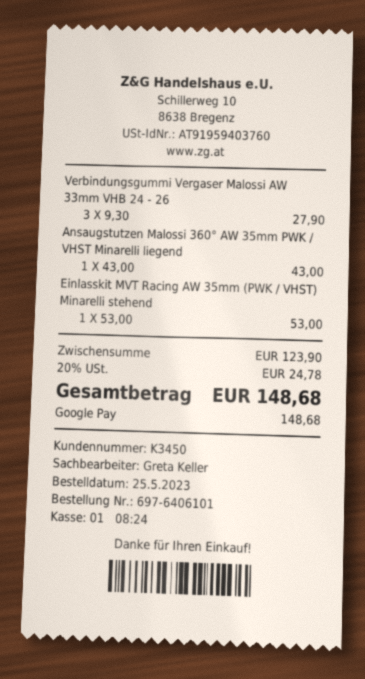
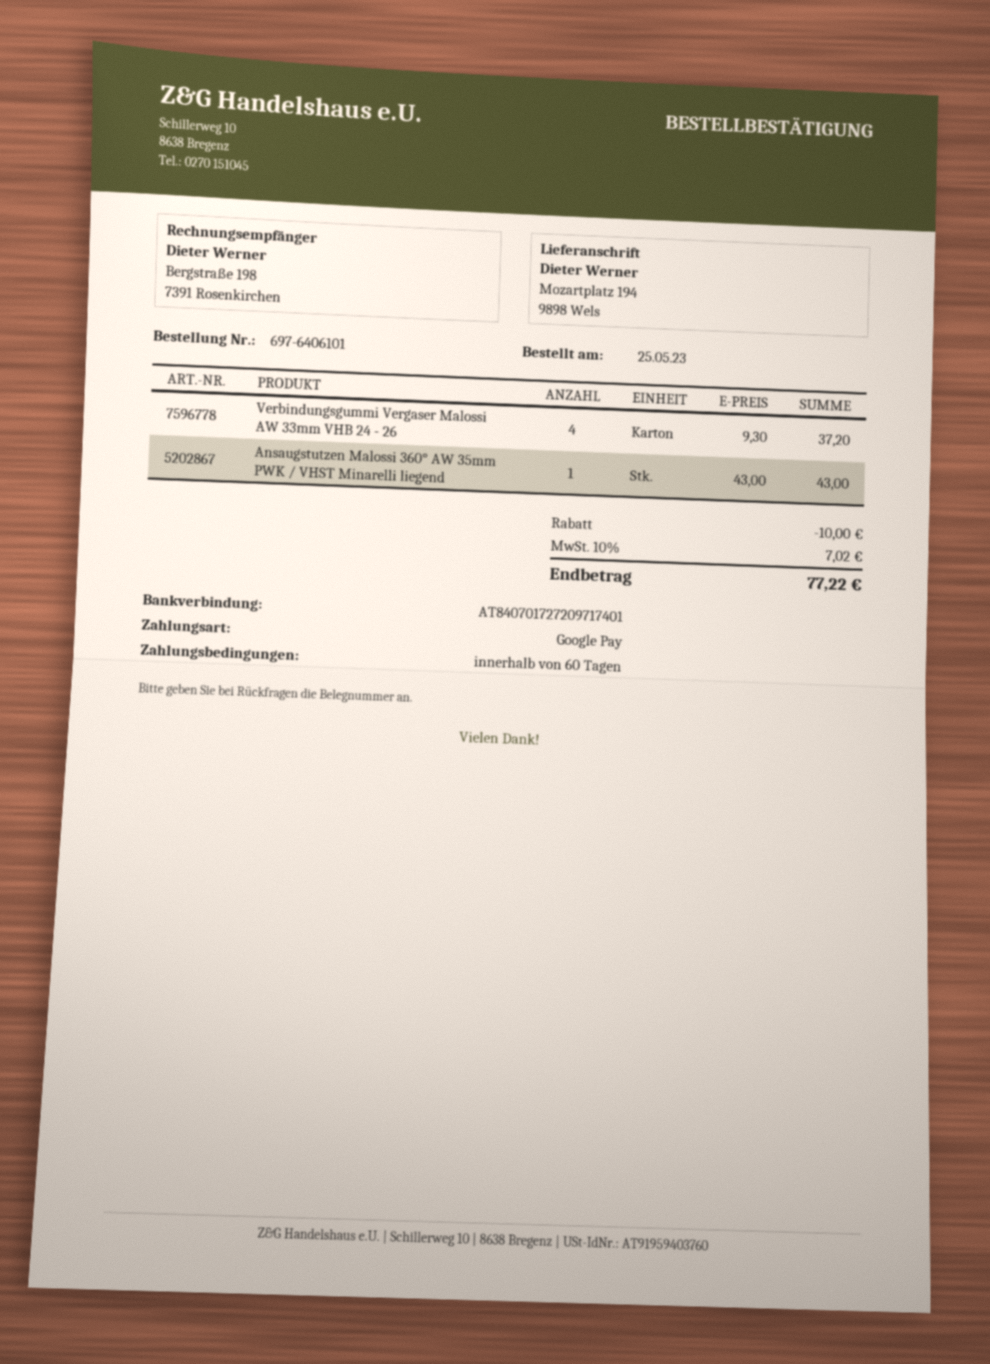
Verbindungsgummi Vergaser Malossi AW 33mm VHB 24 - 26: 3 x 9.30 = 27.90 -> 4 x 9.30 = 37.20
Einlasskit MVT Racing AW 35mm (PWK / VHST) Minarelli stehend: 1 x 53.00 = 53.00 -> none
discount: none -> 10.00
tax: 20% = 24.78 -> 10% = 7.02
total: 148.68 -> 77.22

